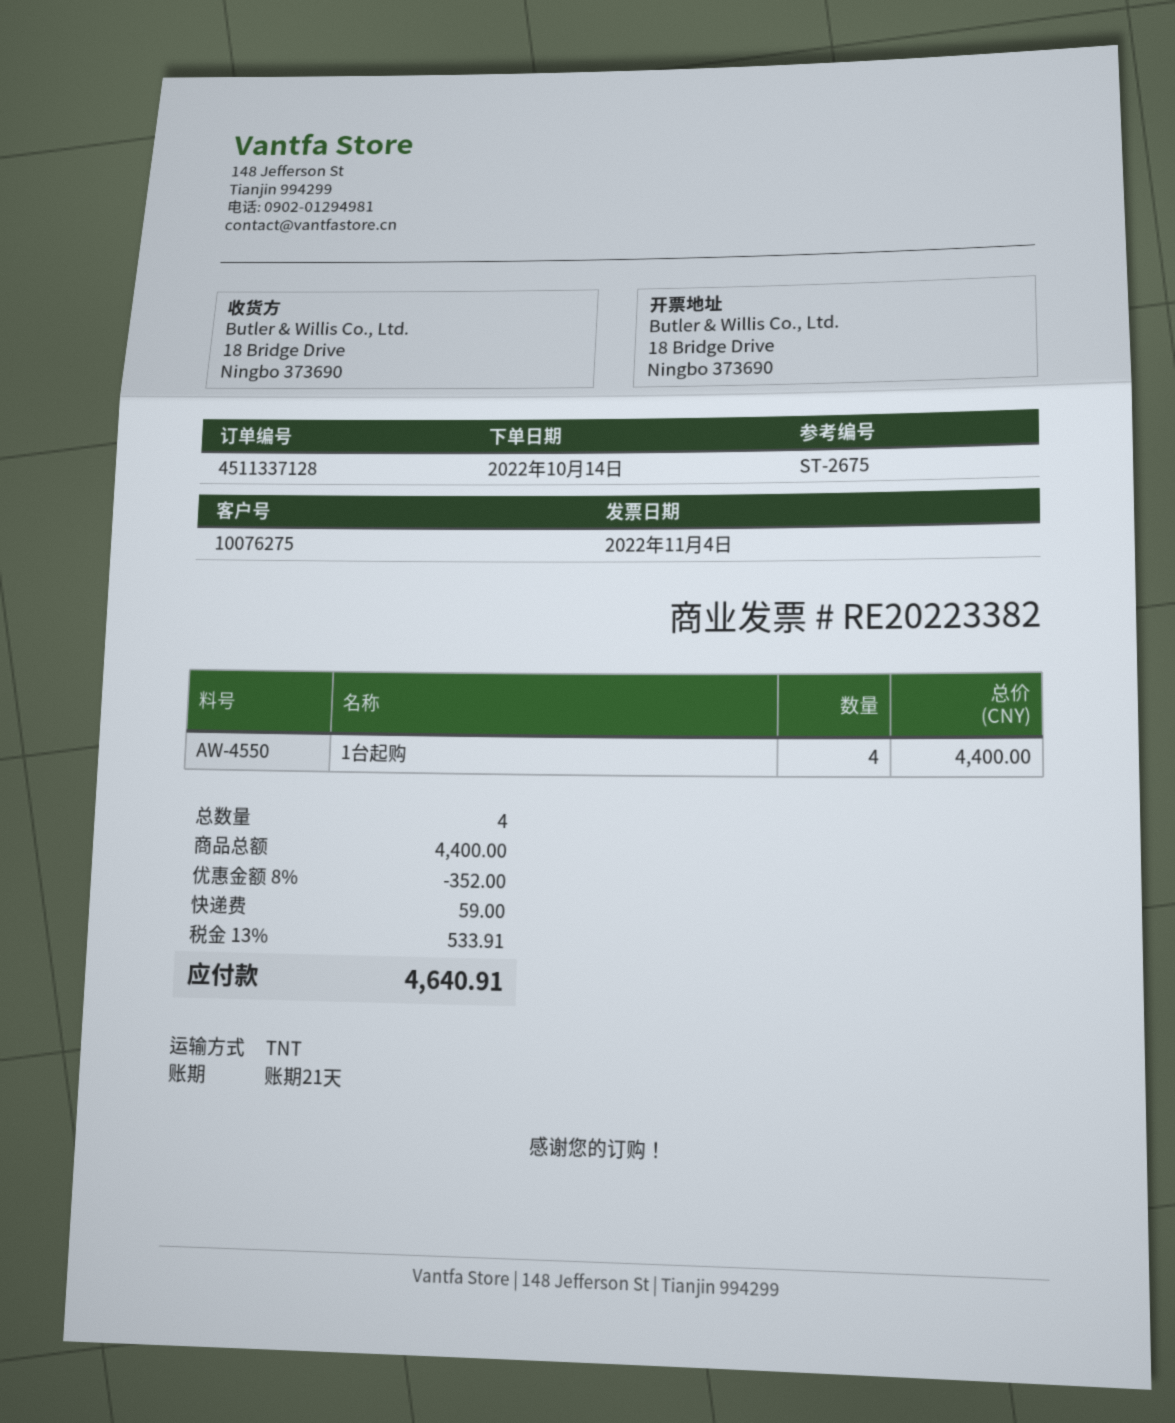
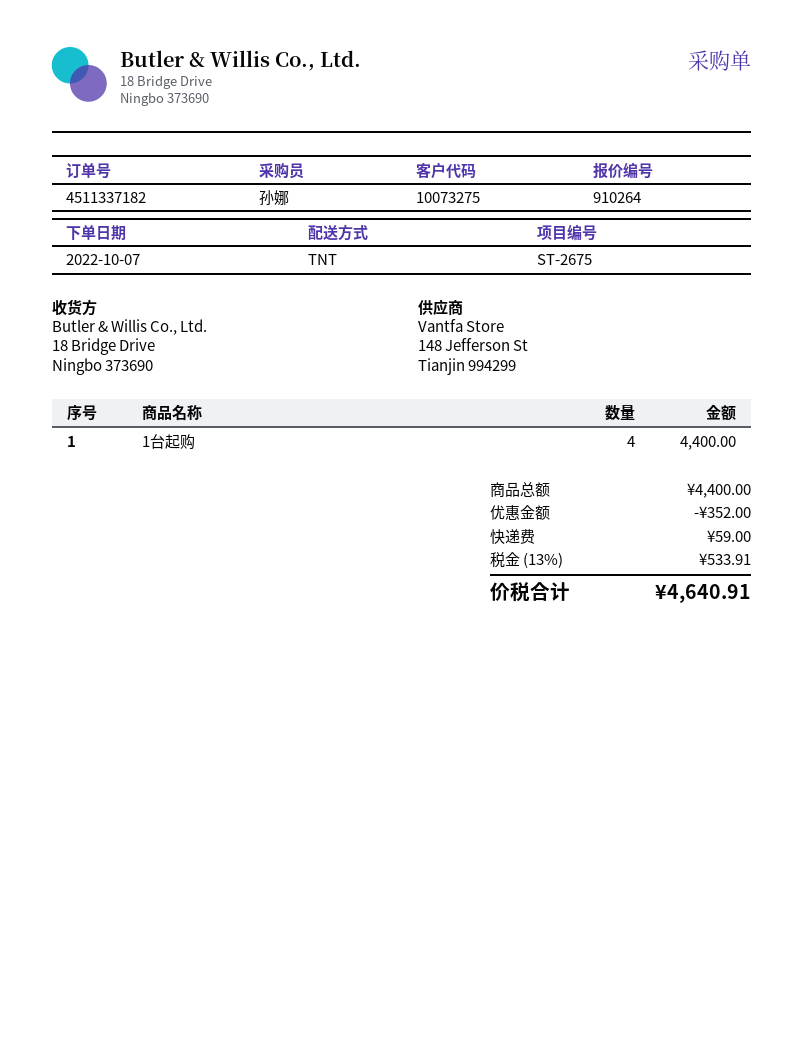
order number: 4511337128 -> 4511337182
order date: 2022-10-14 -> 2022-10-07
customer number: 10076275 -> 10073275

